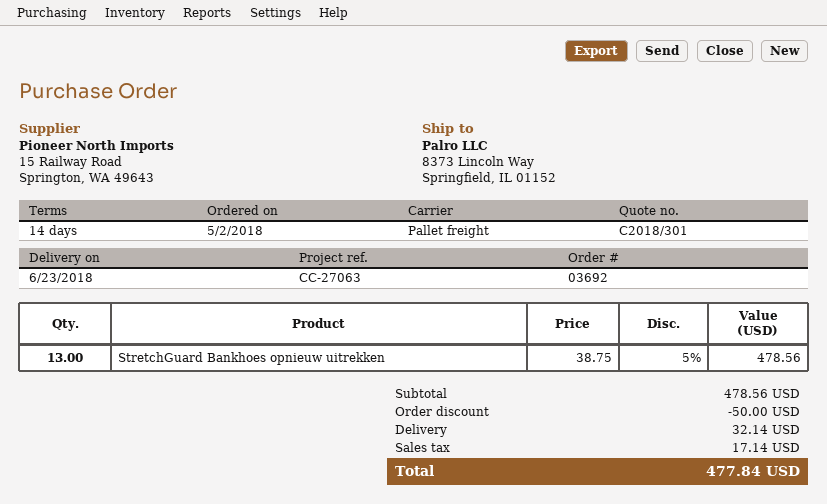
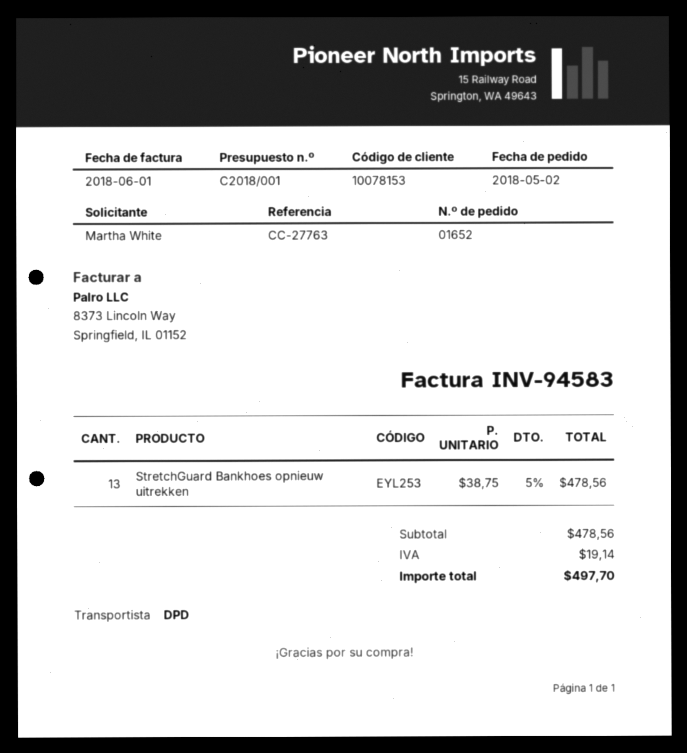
quote number: C2018/301 -> C2018/001
order number: 03692 -> 01652
reference: CC-27063 -> CC-27763
shipping method: pallet freight -> DPD
discount: 50.00 -> none
shipping: 32.14 -> none
tax: 17.14 -> 19.14
total: 477.84 -> 497.70

